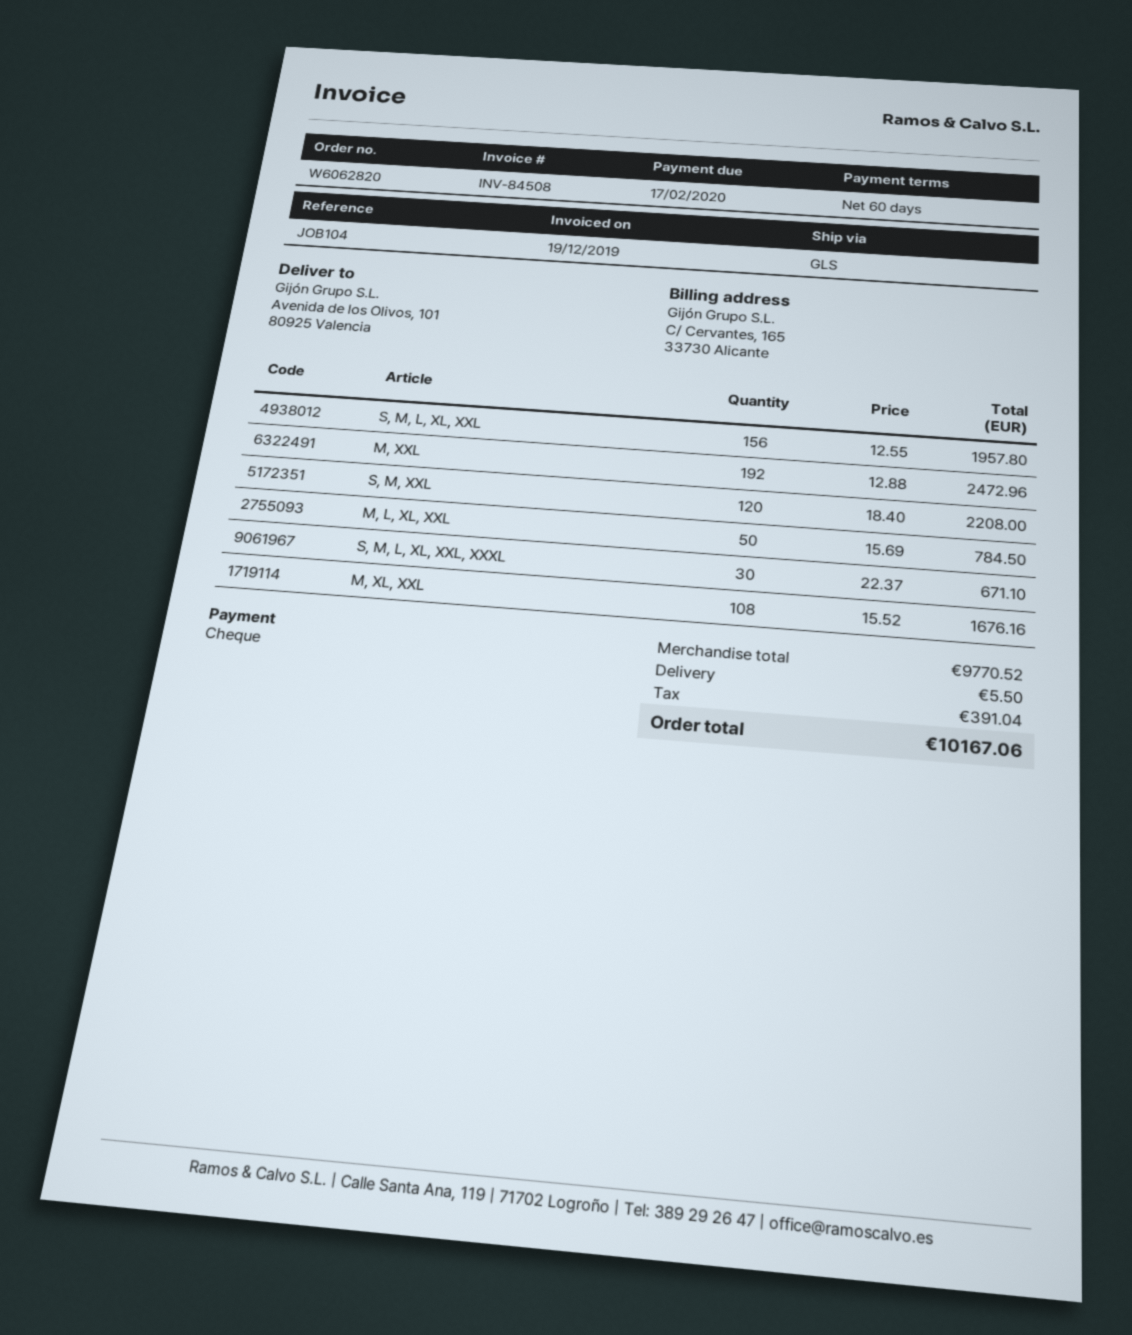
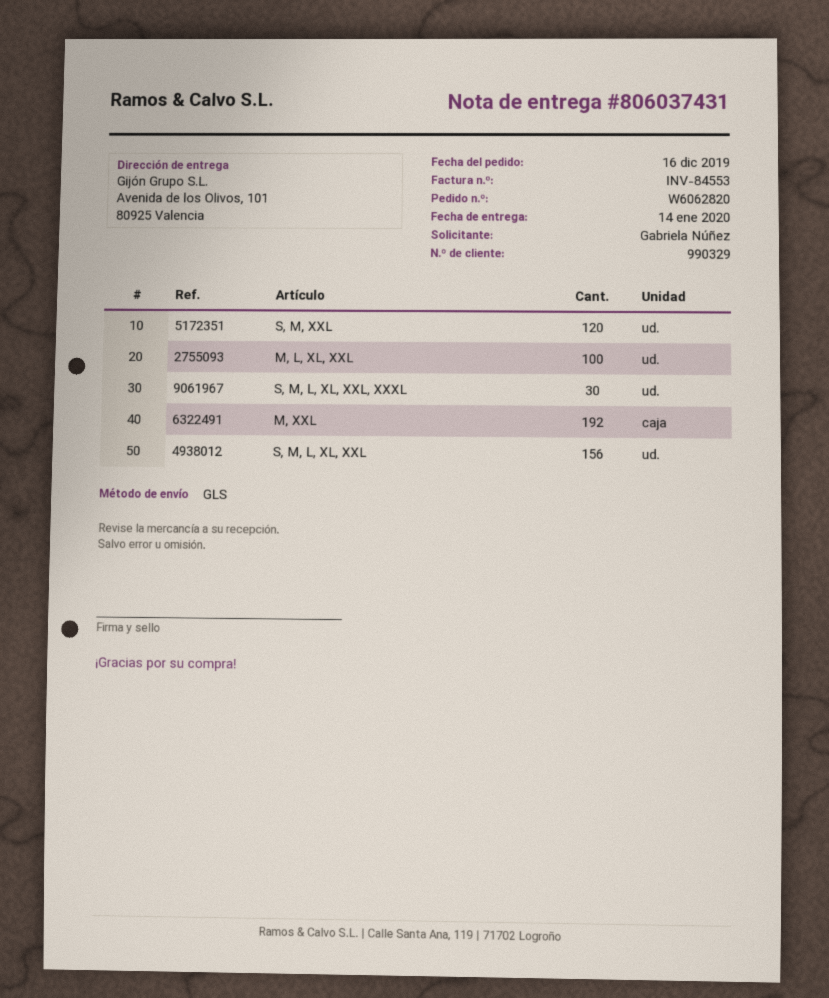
invoice number: INV-84508 -> INV-84553
M, L, XL, XXL: 50 -> 100
M, XL, XXL: 108 -> none

